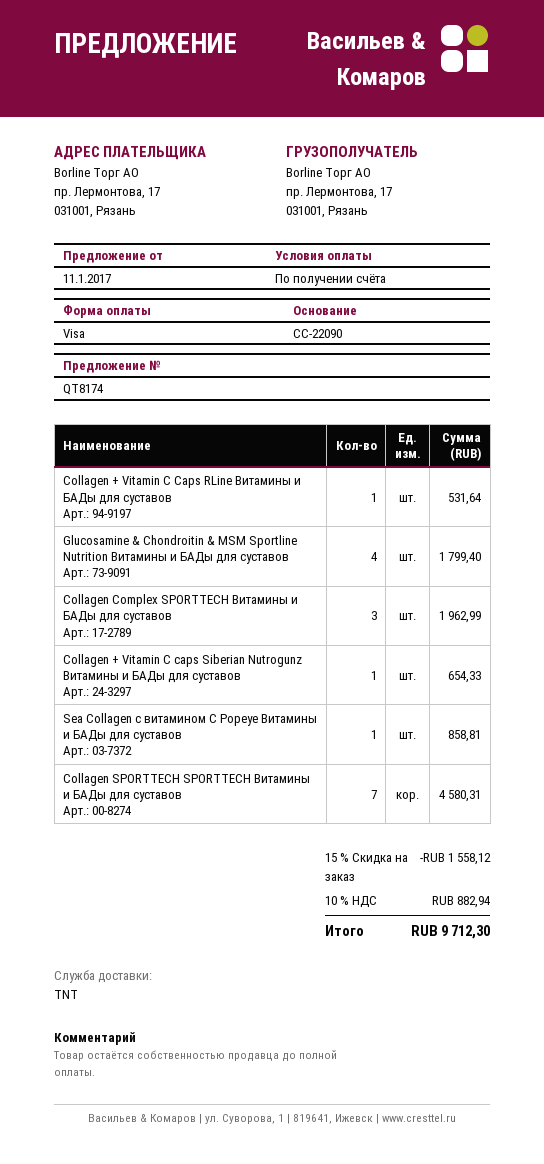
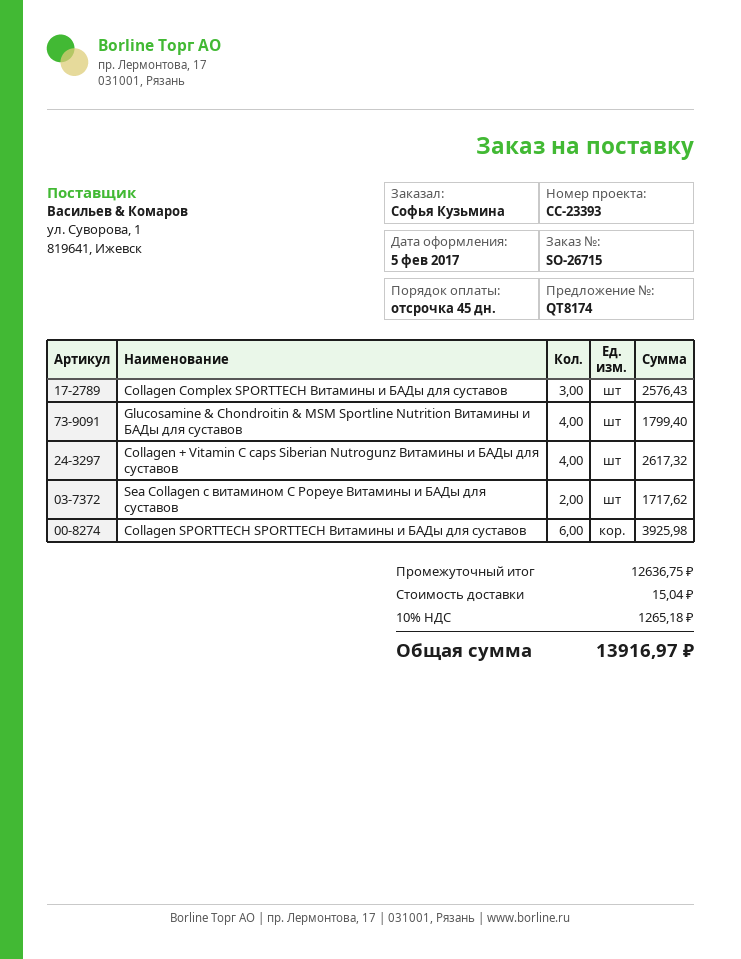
payment terms: on receipt -> 45 days
reference: CC-22090 -> CC-23393
Collagen + Vitamin C Caps RLine Витамины и БАДы для суставов: 1 for 531.64 -> none
Collagen Complex SPORTTECH Витамины и БАДы для суставов: 3 for 1962.99 -> 3 for 2576.43
Collagen + Vitamin C caps Siberian Nutrogunz Витамины и БАДы для суставов: 1 for 654.33 -> 4 for 2617.32
Sea Collagen c витамином С Popeye Витамины и БАДы для суставов: 1 for 858.81 -> 2 for 1717.62
Collagen SPORTTECH SPORTTECH Витамины и БАДы для суставов: 7 for 4580.31 -> 6 for 3925.98
discount: 15% = 1558.12 -> none
shipping: none -> 15.04
tax: 10% = 882.94 -> 10% = 1265.18
total: 9712.30 -> 13916.97

